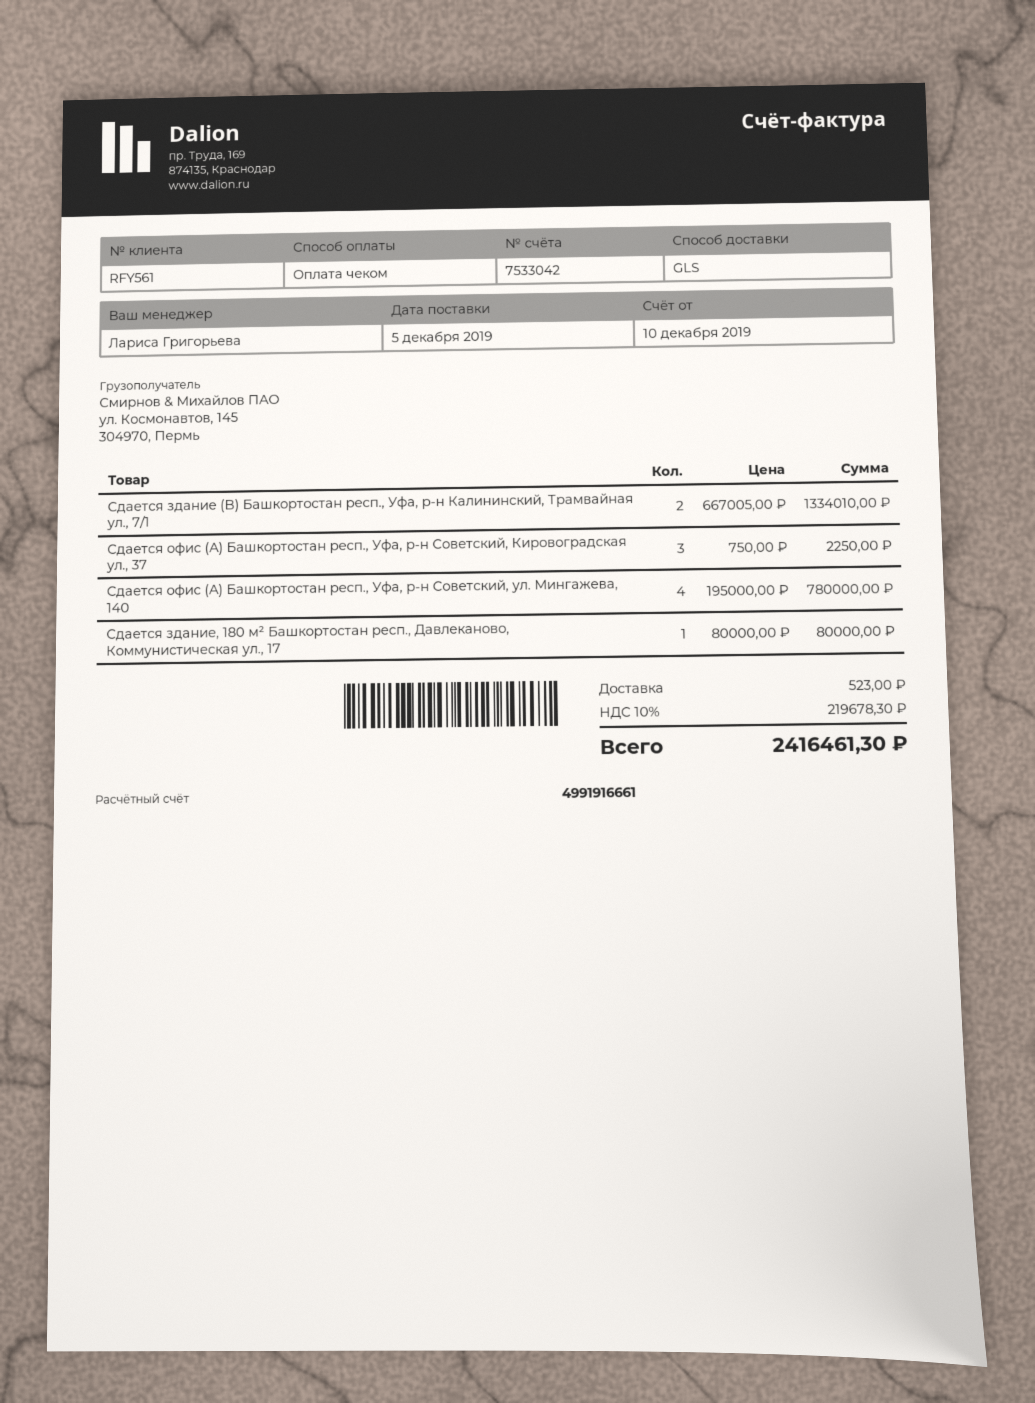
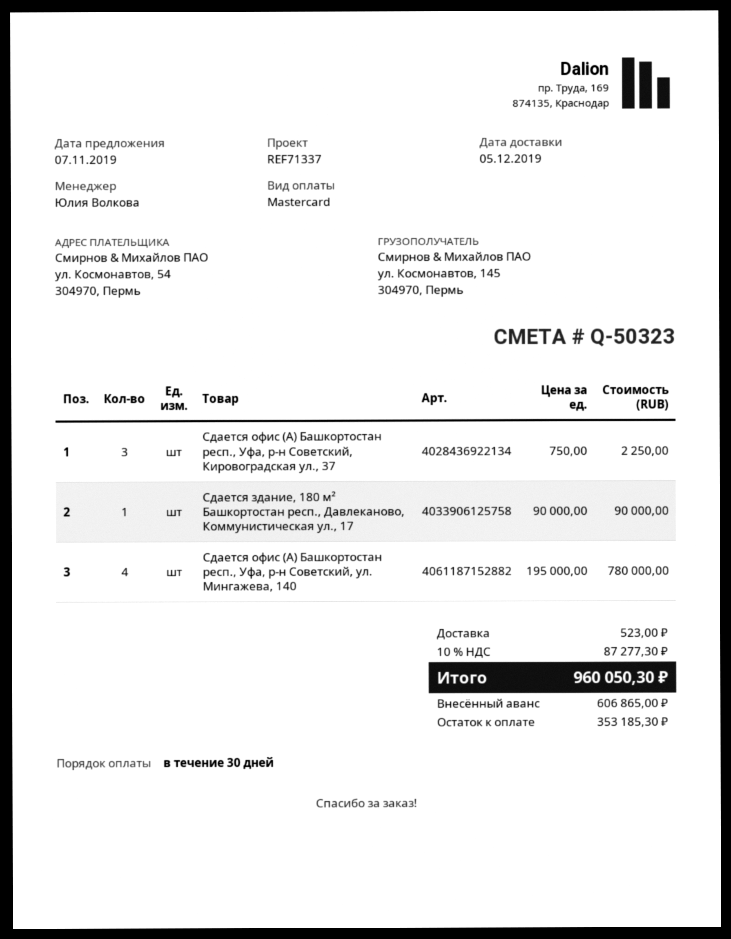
sales rep: Лариса Григорьева -> Юлия Волкова
payment method: cheque -> Mastercard
Сдается здание (B) Башкортостан респ., Уфа, р-н Калининский, Трамвайная ул., 7/1: 2 x 667005.00 = 1334010.00 -> none
Сдается здание, 180 м² Башкортостан респ., Давлеканово, Коммунистическая ул., 17: 1 x 80000.00 = 80000.00 -> 1 x 90000.00 = 90000.00
tax: 10% = 219678.30 -> 10% = 87277.30
total: 2416461.30 -> 960050.30

